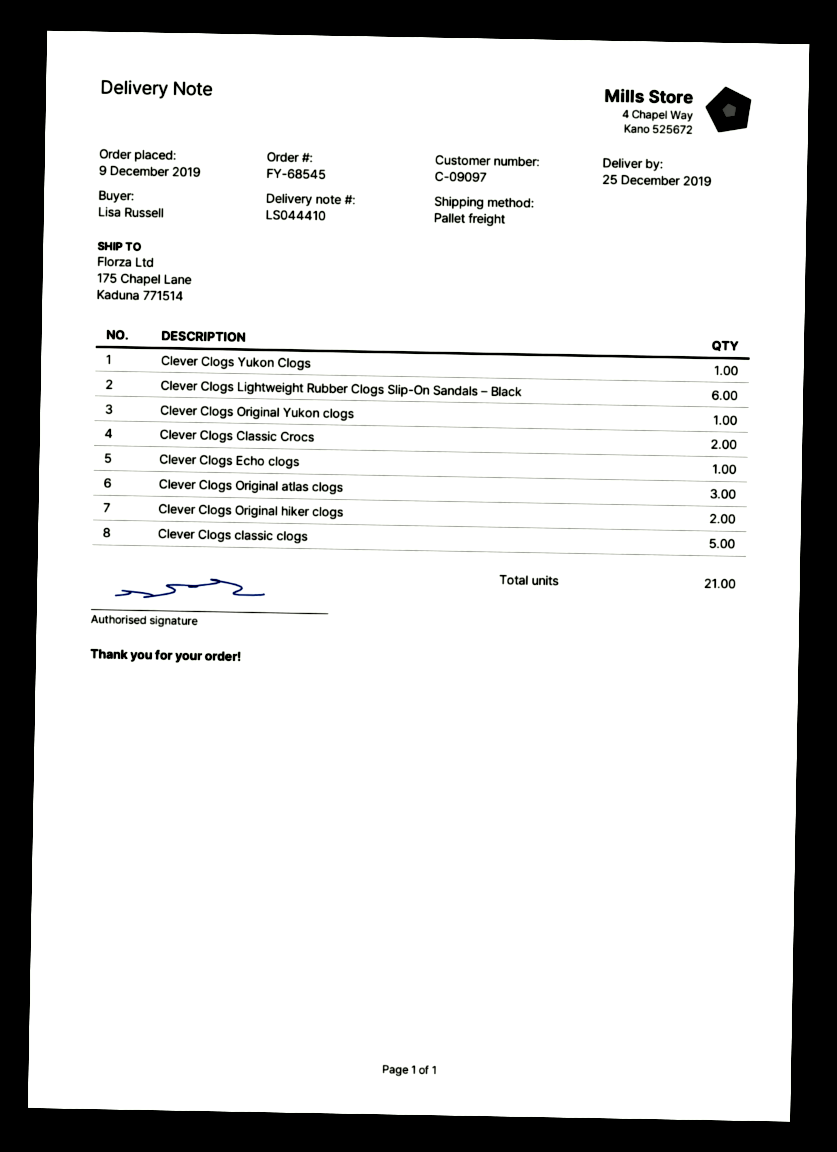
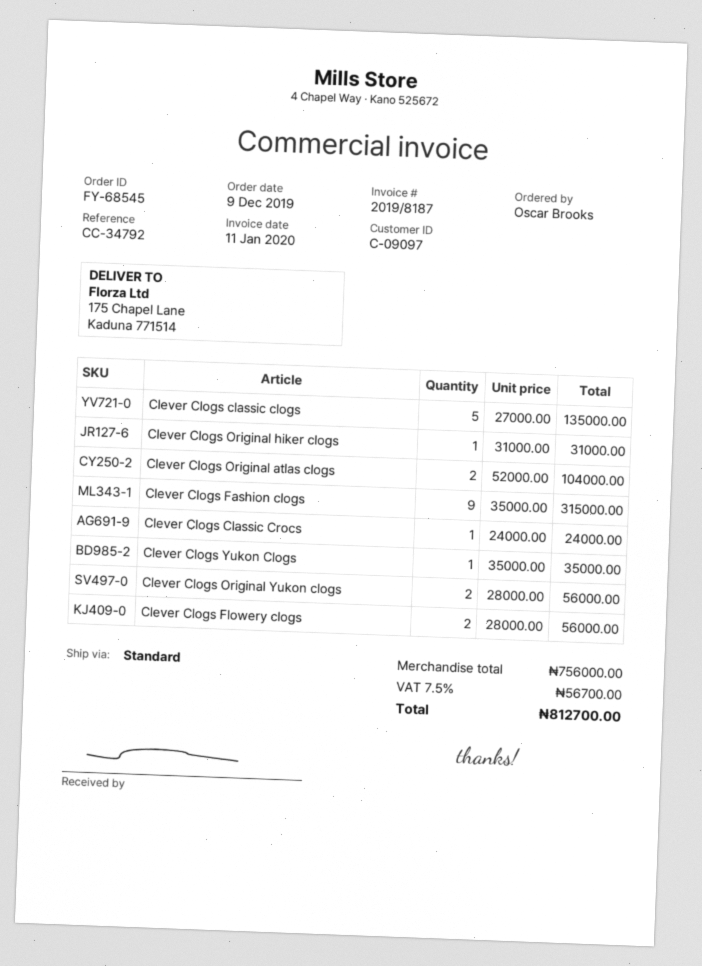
ordered by: Lisa Russell -> Oscar Brooks
shipping method: pallet freight -> standard
Clever Clogs Lightweight Rubber Clogs Slip-On Sandals – Black: 6 -> none
Clever Clogs Original Yukon clogs: 1 -> 2
Clever Clogs Classic Crocs: 2 -> 1
Clever Clogs Echo clogs: 1 -> none
Clever Clogs Original atlas clogs: 3 -> 2
Clever Clogs Original hiker clogs: 2 -> 1
Clever Clogs Fashion clogs: none -> 9
Clever Clogs Flowery clogs: none -> 2

